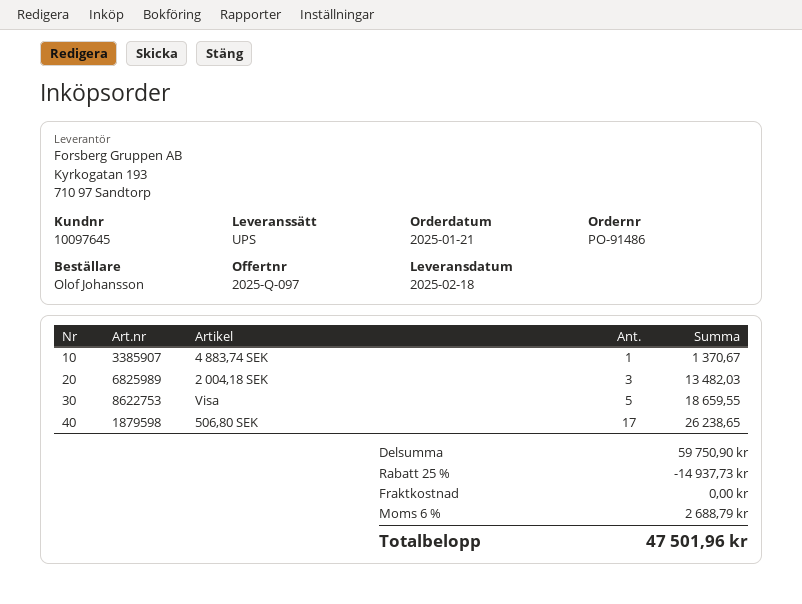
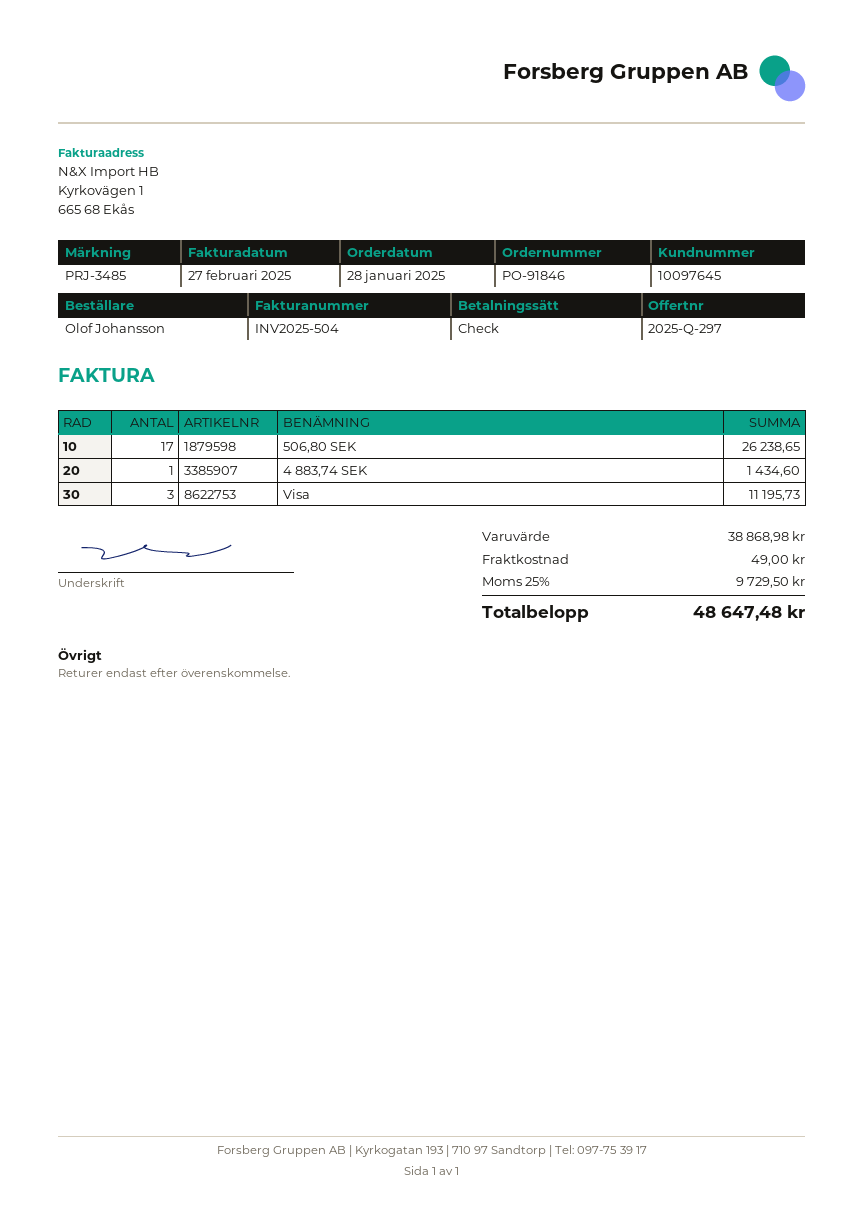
quote number: 2025-Q-097 -> 2025-Q-297
order number: PO-91486 -> PO-91846
order date: 2025-01-21 -> 2025-01-28
4 883,74 SEK: 1 for 1370.67 -> 1 for 1434.60
2 004,18 SEK: 3 for 13482.03 -> none
Visa: 5 for 18659.55 -> 3 for 11195.73
subtotal: 59750.90 -> 38868.98
discount: 25% = 14937.73 -> none
shipping: 0.00 -> 49.00
tax: 6% = 2688.79 -> 25% = 9729.50
total: 47501.96 -> 48647.48

